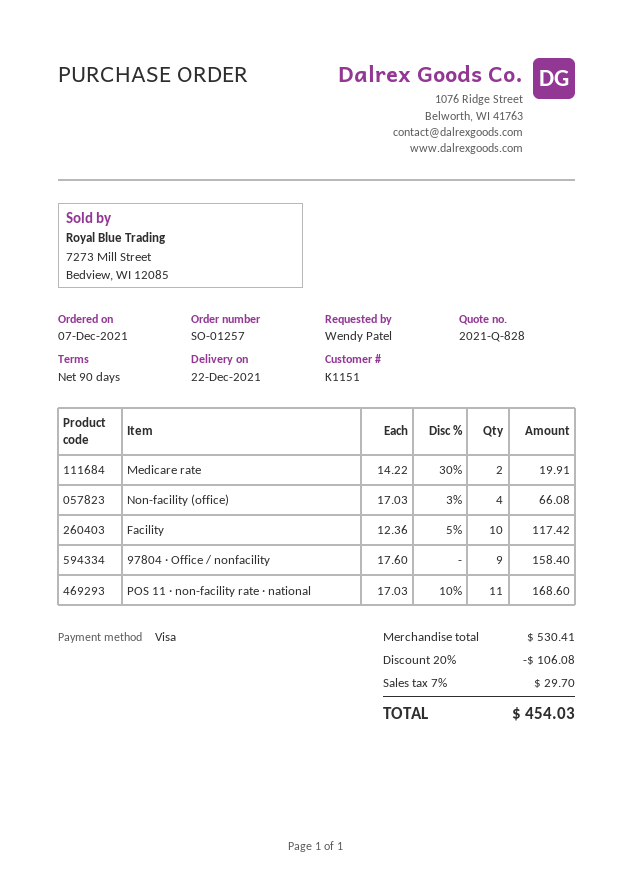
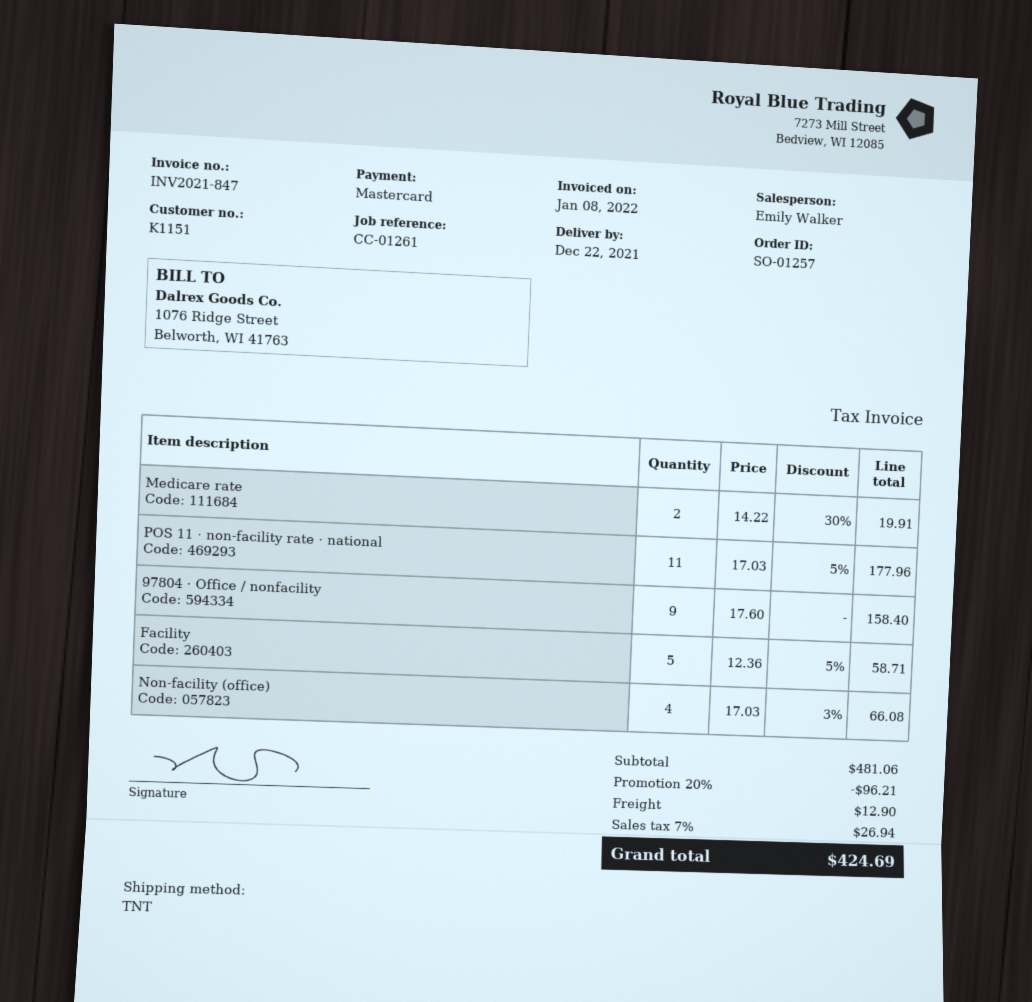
payment method: Visa -> Mastercard
Facility: 10 x 12.36 - 5% = 117.42 -> 5 x 12.36 - 5% = 58.71
POS 11 · non-facility rate · national: 11 x 17.03 - 10% = 168.60 -> 11 x 17.03 - 5% = 177.96
subtotal: 530.41 -> 481.06
discount: 20% = 106.08 -> 20% = 96.21
shipping: none -> 12.90
tax: 7% = 29.70 -> 7% = 26.94
total: 454.03 -> 424.69

